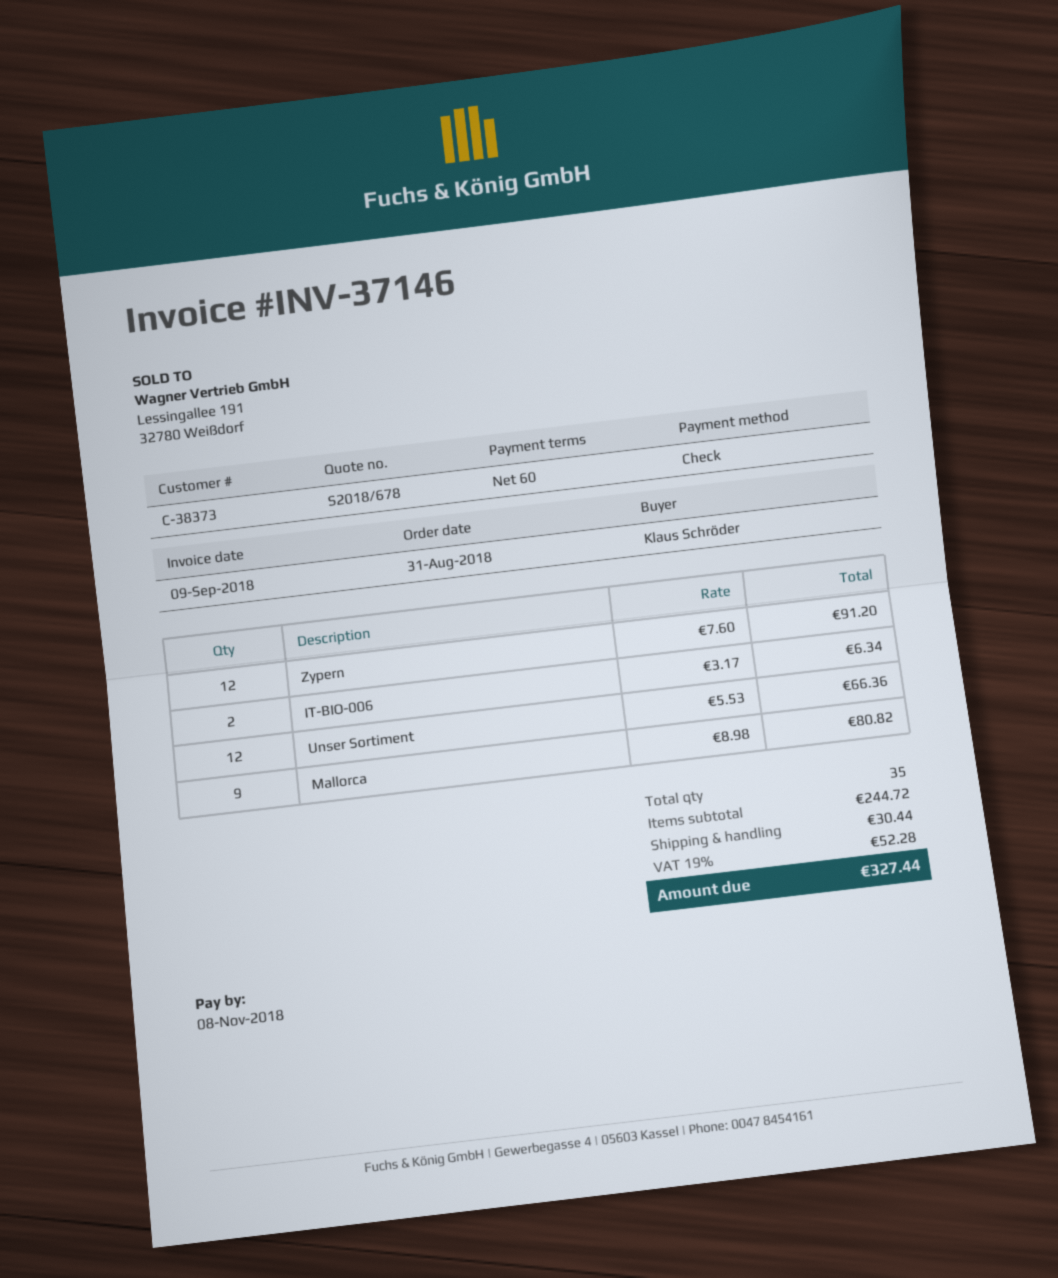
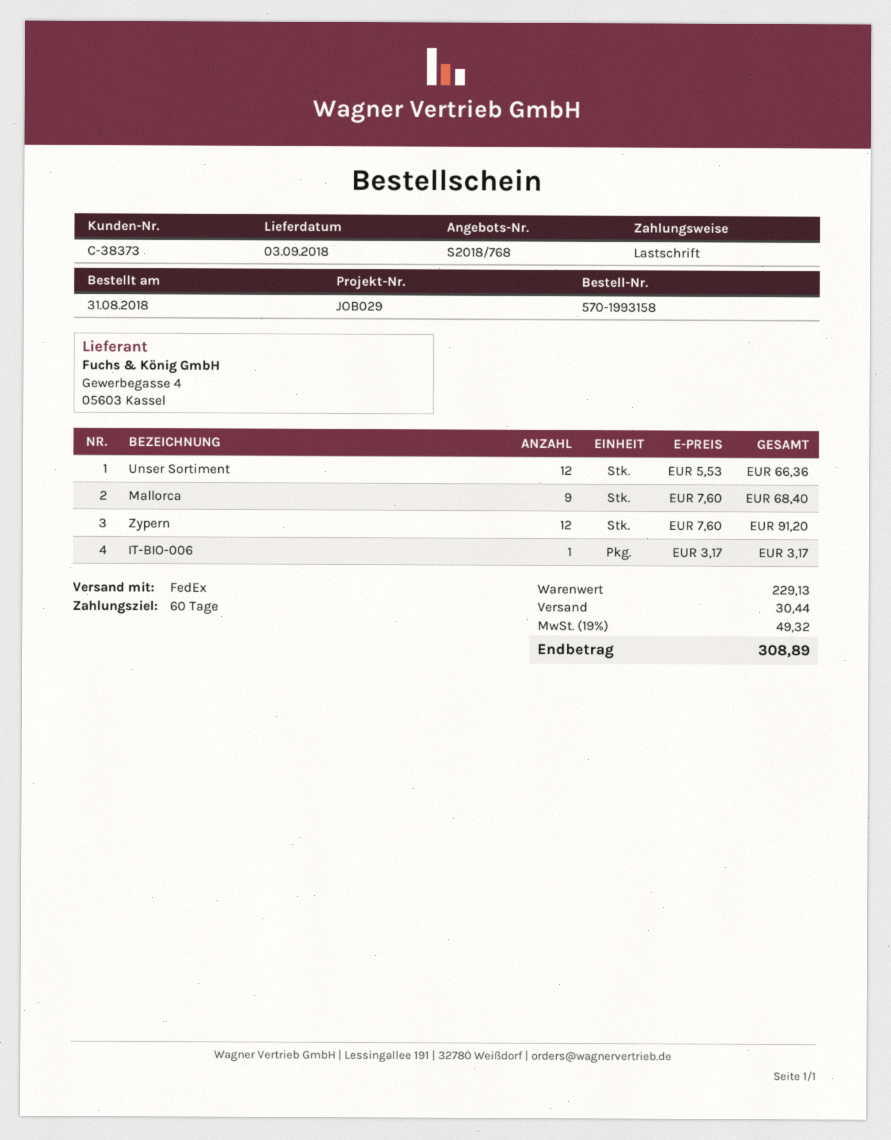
quote number: S2018/678 -> S2018/768
payment method: cheque -> direct debit
IT-BIO-006: 2 x 3.17 = 6.34 -> 1 x 3.17 = 3.17
Mallorca: 9 x 8.98 = 80.82 -> 9 x 7.60 = 68.40
subtotal: 244.72 -> 229.13
tax: 19% = 52.28 -> 19% = 49.32
total: 327.44 -> 308.89

